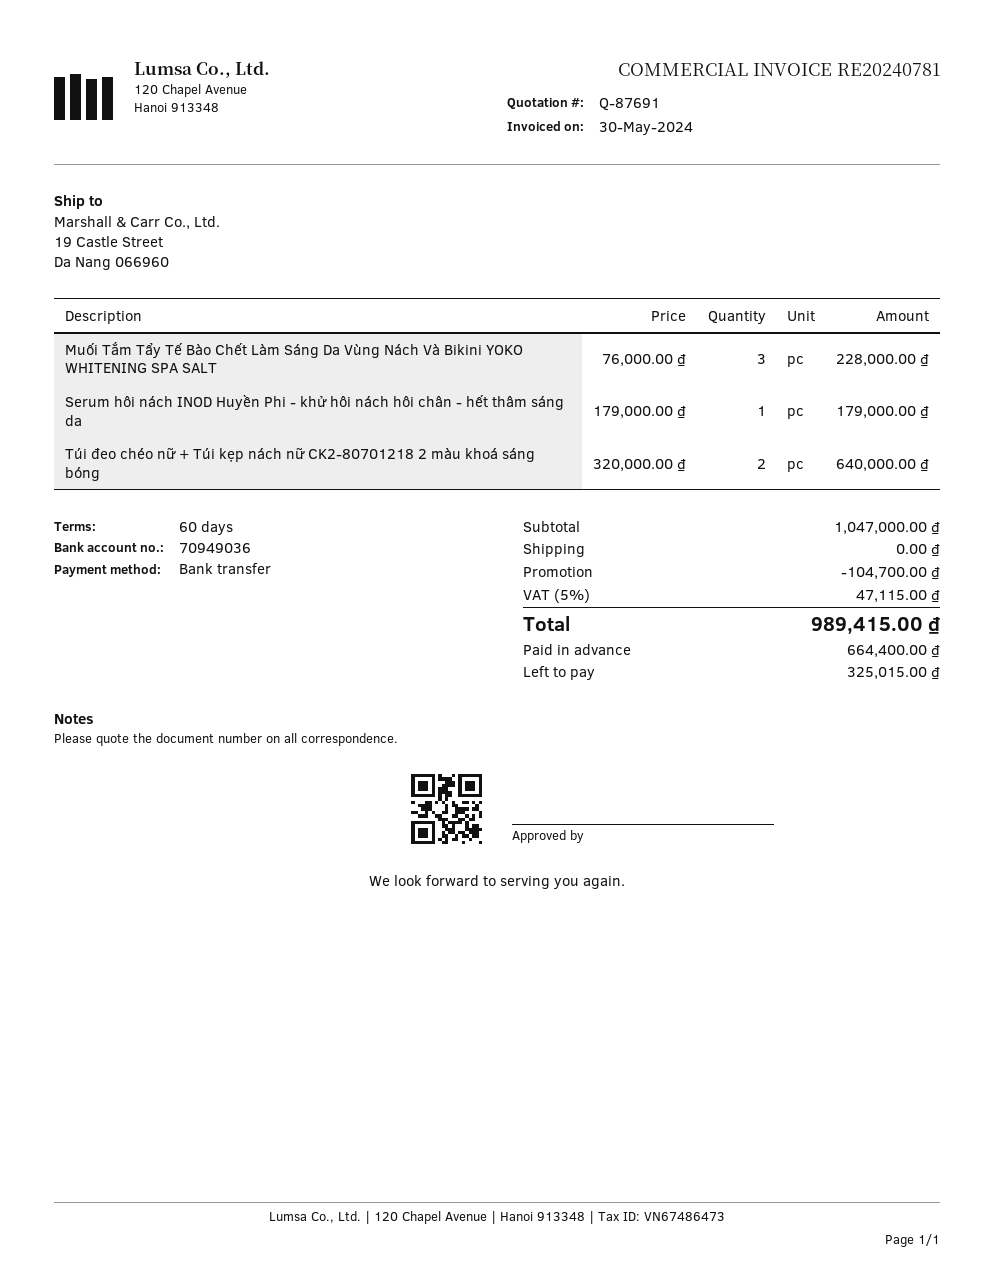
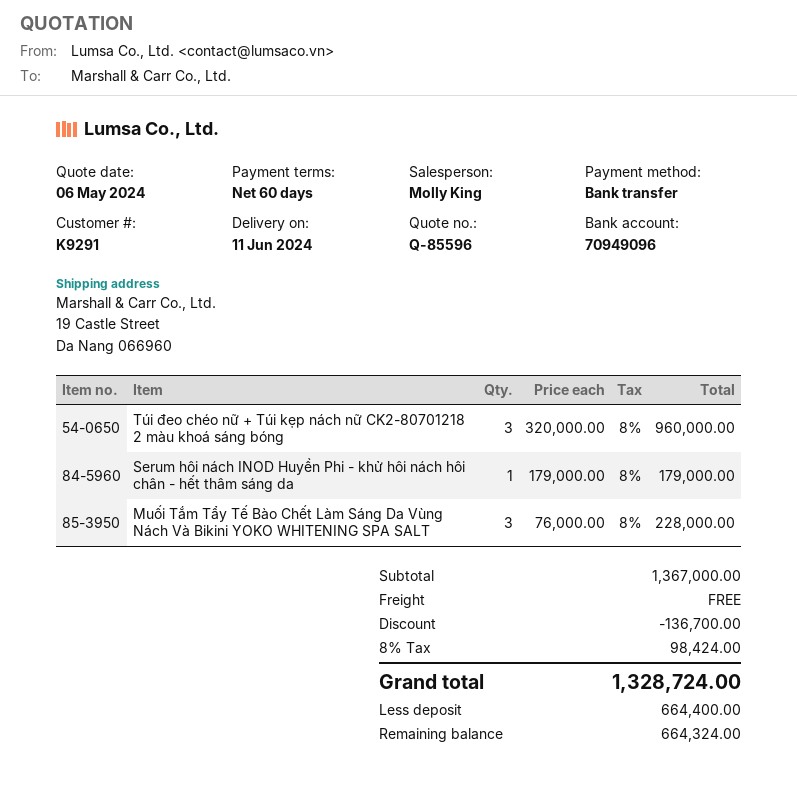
quote number: Q-87691 -> Q-85596
bank account: 70949036 -> 70949096
Túi đeo chéo nữ + Túi kẹp nách nữ CK2-80701218 2 màu khoá sáng bóng: 2 x 320000.00 = 640000.00 -> 3 x 320000.00 = 960000.00
subtotal: 1047000.00 -> 1367000.00
discount: 104700.00 -> 136700.00
tax: 5% = 47115.00 -> 8% = 98424.00
total: 989415.00 -> 1328724.00
balance: 325015.00 -> 664324.00

